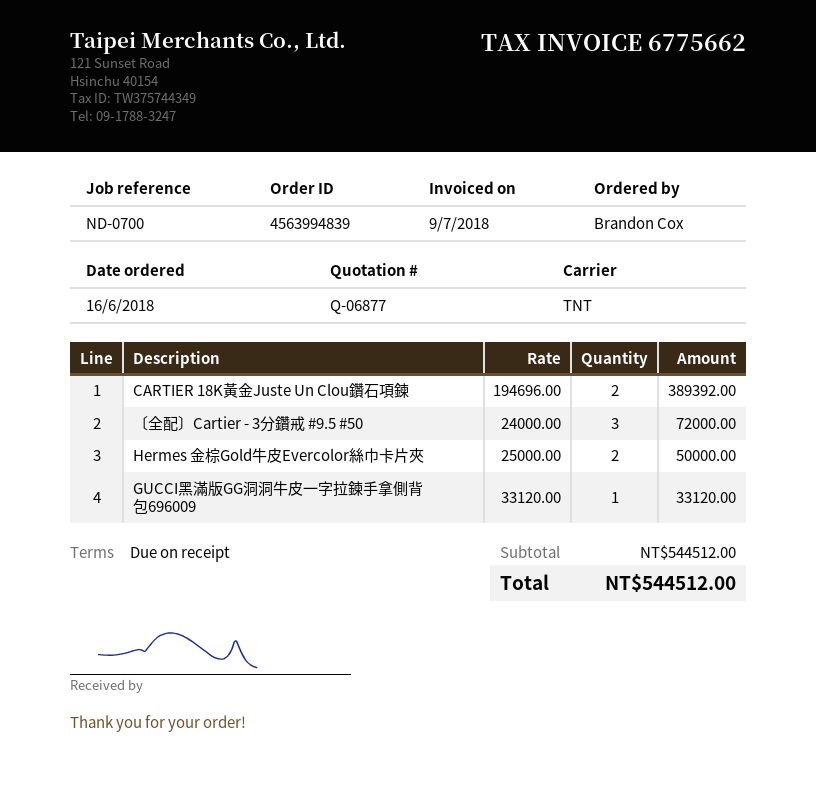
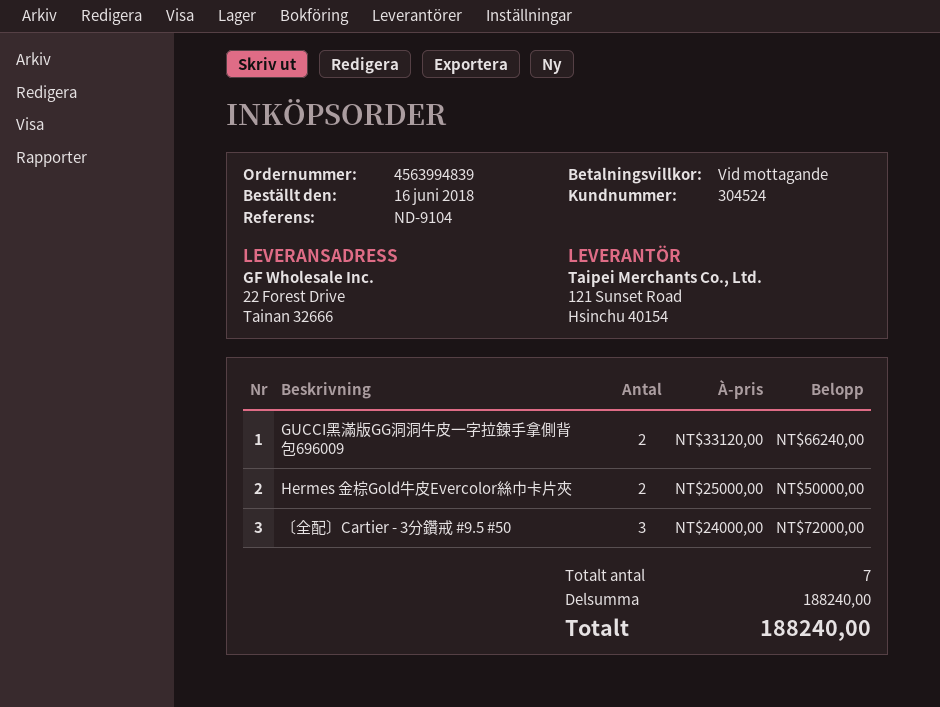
reference: ND-0700 -> ND-9104
CARTIER 18K黃金Juste Un Clou鑽石項鍊: 2 x 194696.00 = 389392.00 -> none
GUCCI黑滿版GG洞洞牛皮一字拉鍊手拿側背包696009: 1 x 33120.00 = 33120.00 -> 2 x 33120.00 = 66240.00
subtotal: 544512.00 -> 188240.00
total: 544512.00 -> 188240.00

